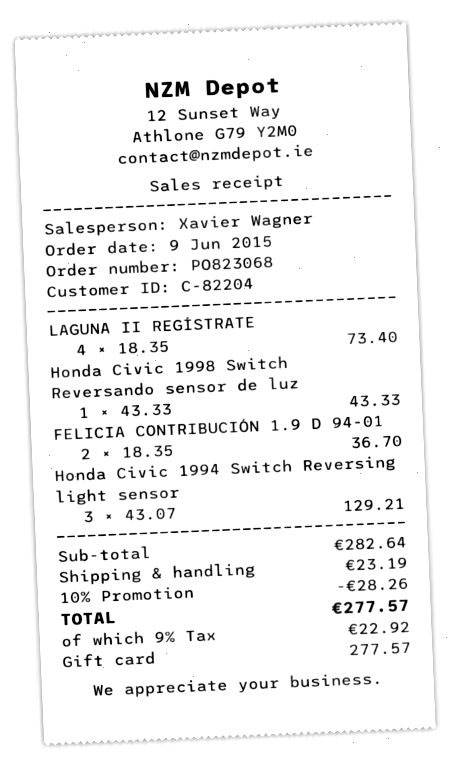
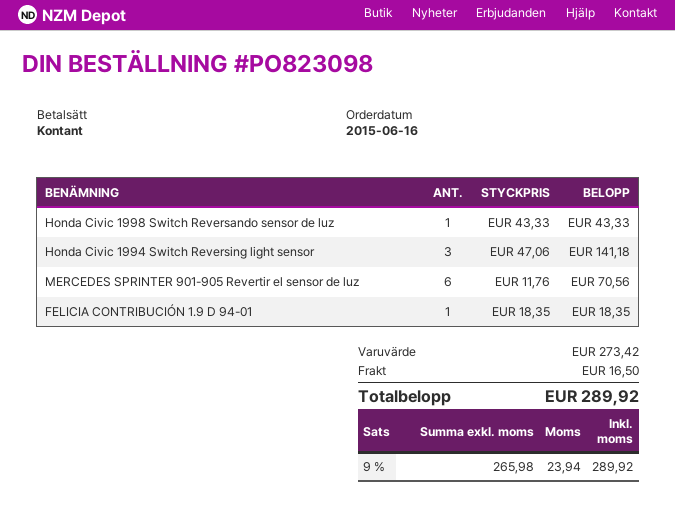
order number: PO823068 -> PO823098
order date: 2015-06-09 -> 2015-06-16
payment method: gift card -> cash
LAGUNA II REGÍSTRATE: 4 x 18.35 = 73.40 -> none
FELICIA CONTRIBUCIÓN 1.9 D 94-01: 2 x 18.35 = 36.70 -> 1 x 18.35 = 18.35
Honda Civic 1994 Switch Reversing light sensor: 3 x 43.07 = 129.21 -> 3 x 47.06 = 141.18
MERCEDES SPRINTER 901-905 Revertir el sensor de luz: none -> 6 x 11.76 = 70.56
subtotal: 282.64 -> 273.42
discount: 10% = 28.26 -> none
shipping: 23.19 -> 16.50
tax: 9% = 22.92 -> 9% = 23.94
total: 277.57 -> 289.92

